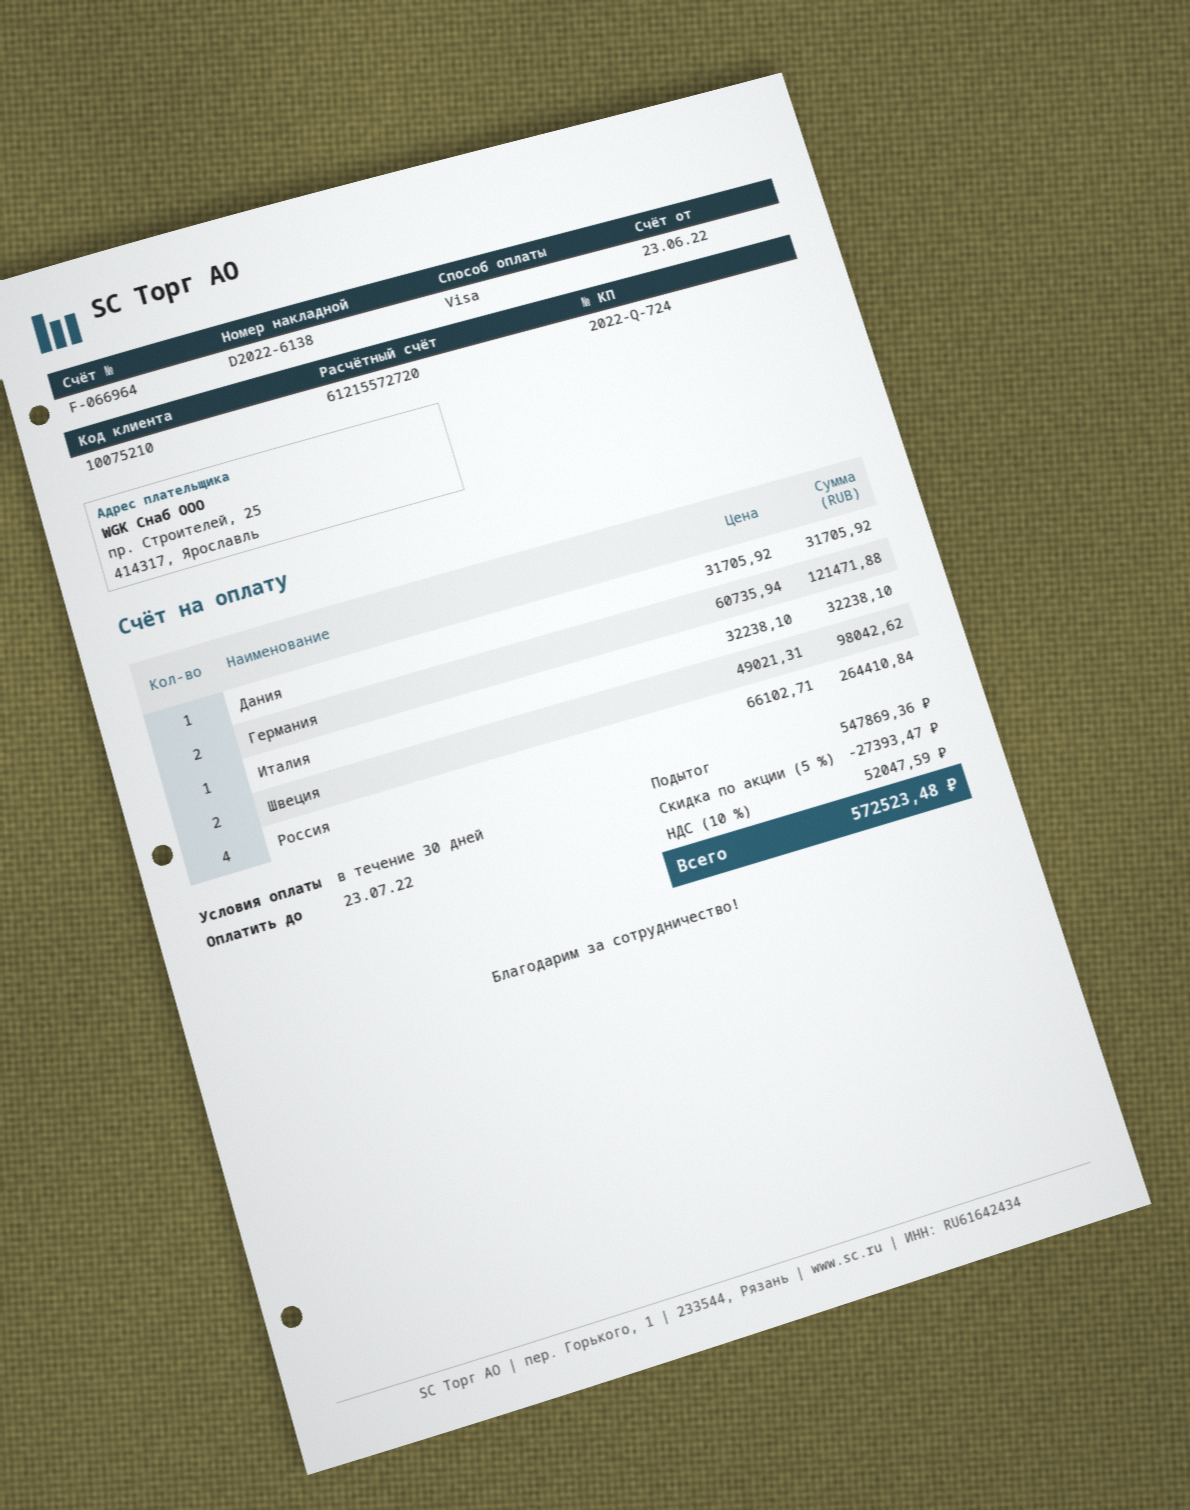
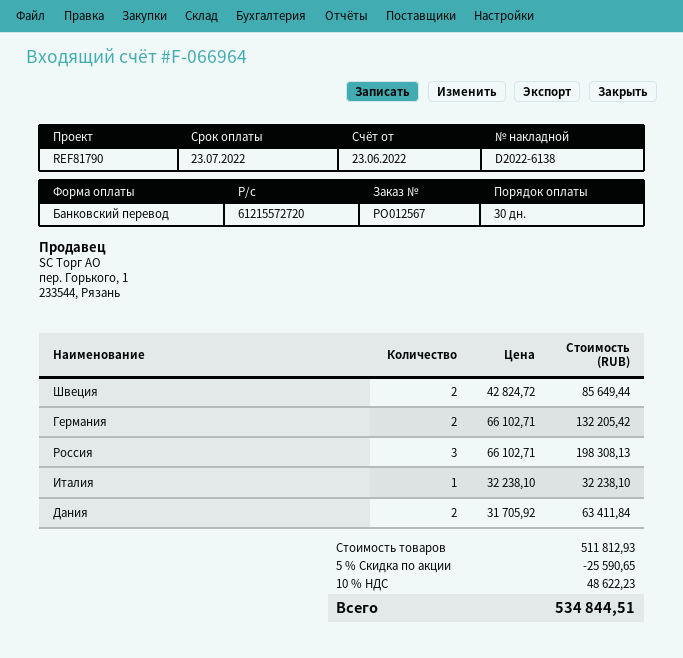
payment method: Visa -> bank transfer
Дания: 1 x 31705.92 = 31705.92 -> 2 x 31705.92 = 63411.84
Германия: 2 x 60735.94 = 121471.88 -> 2 x 66102.71 = 132205.42
Швеция: 2 x 49021.31 = 98042.62 -> 2 x 42824.72 = 85649.44
Россия: 4 x 66102.71 = 264410.84 -> 3 x 66102.71 = 198308.13
subtotal: 547869.36 -> 511812.93
discount: 5% = 27393.47 -> 5% = 25590.65
tax: 10% = 52047.59 -> 10% = 48622.23
total: 572523.48 -> 534844.51

